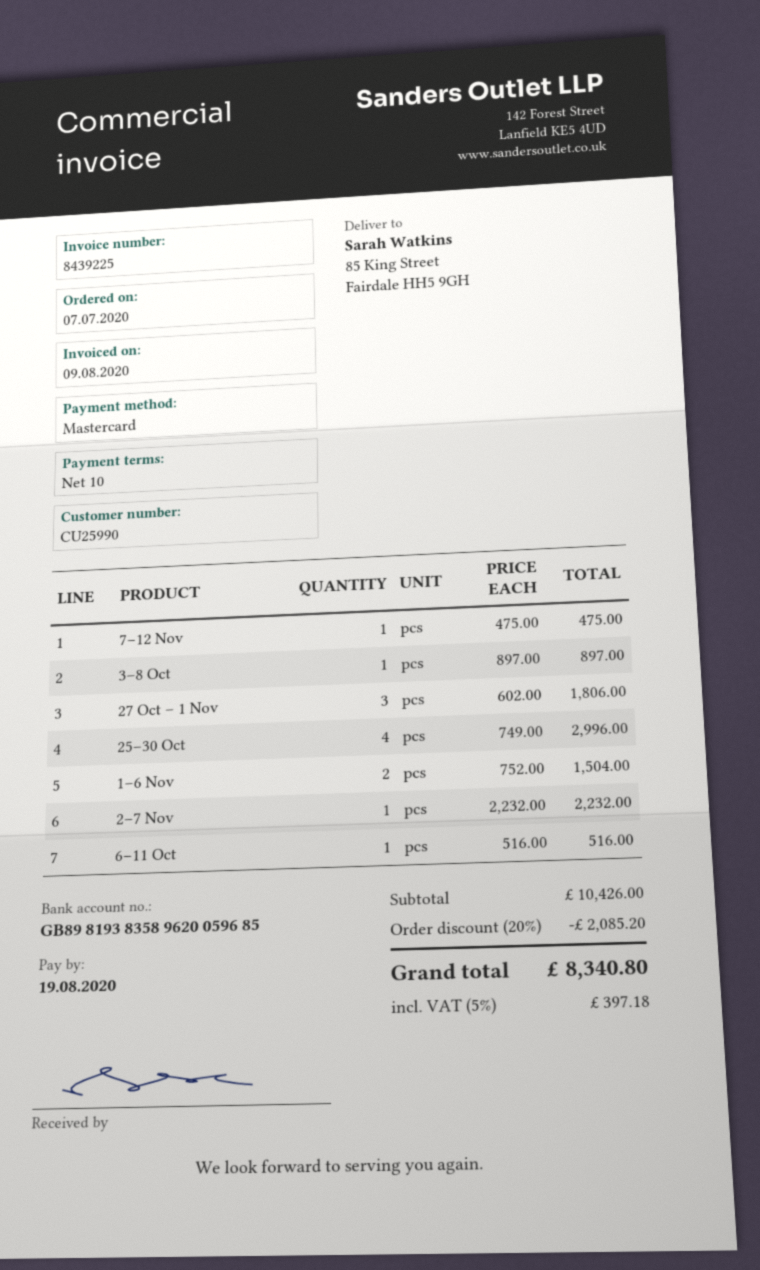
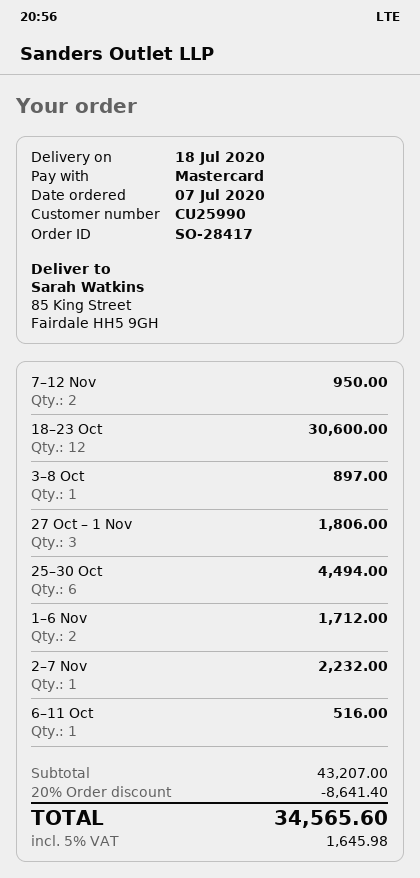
7–12 Nov: 1 for 475.00 -> 2 for 950.00
25–30 Oct: 4 for 2996.00 -> 6 for 4494.00
1–6 Nov: 2 for 1504.00 -> 2 for 1712.00
18–23 Oct: none -> 12 for 30600.00
subtotal: 10426.00 -> 43207.00
discount: 20% = 2085.20 -> 20% = 8641.40
tax: 5% = 397.18 -> 5% = 1645.98
total: 8340.80 -> 34565.60

